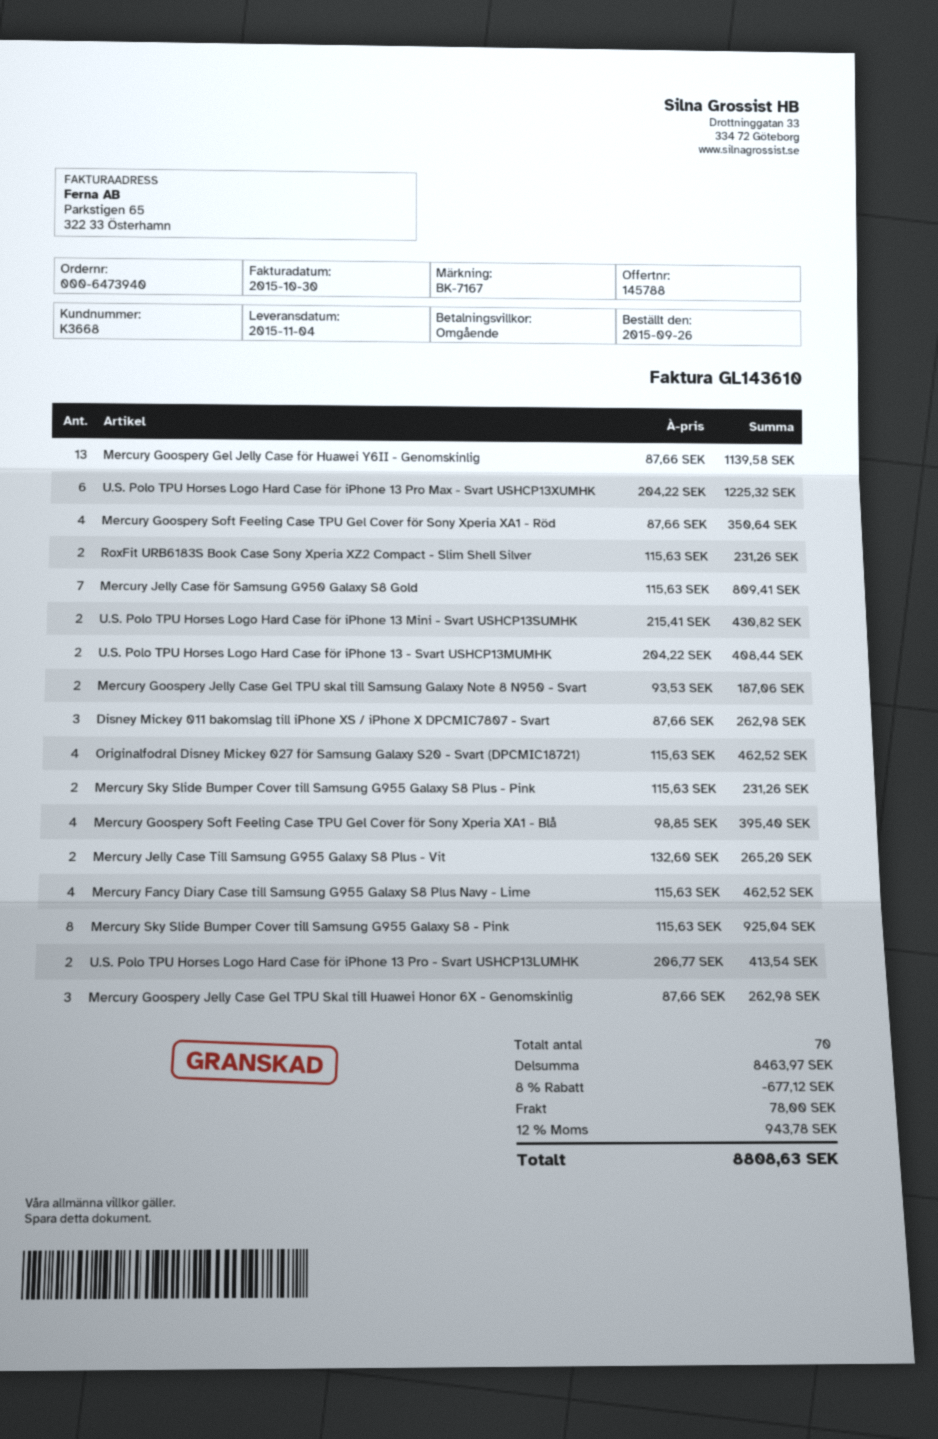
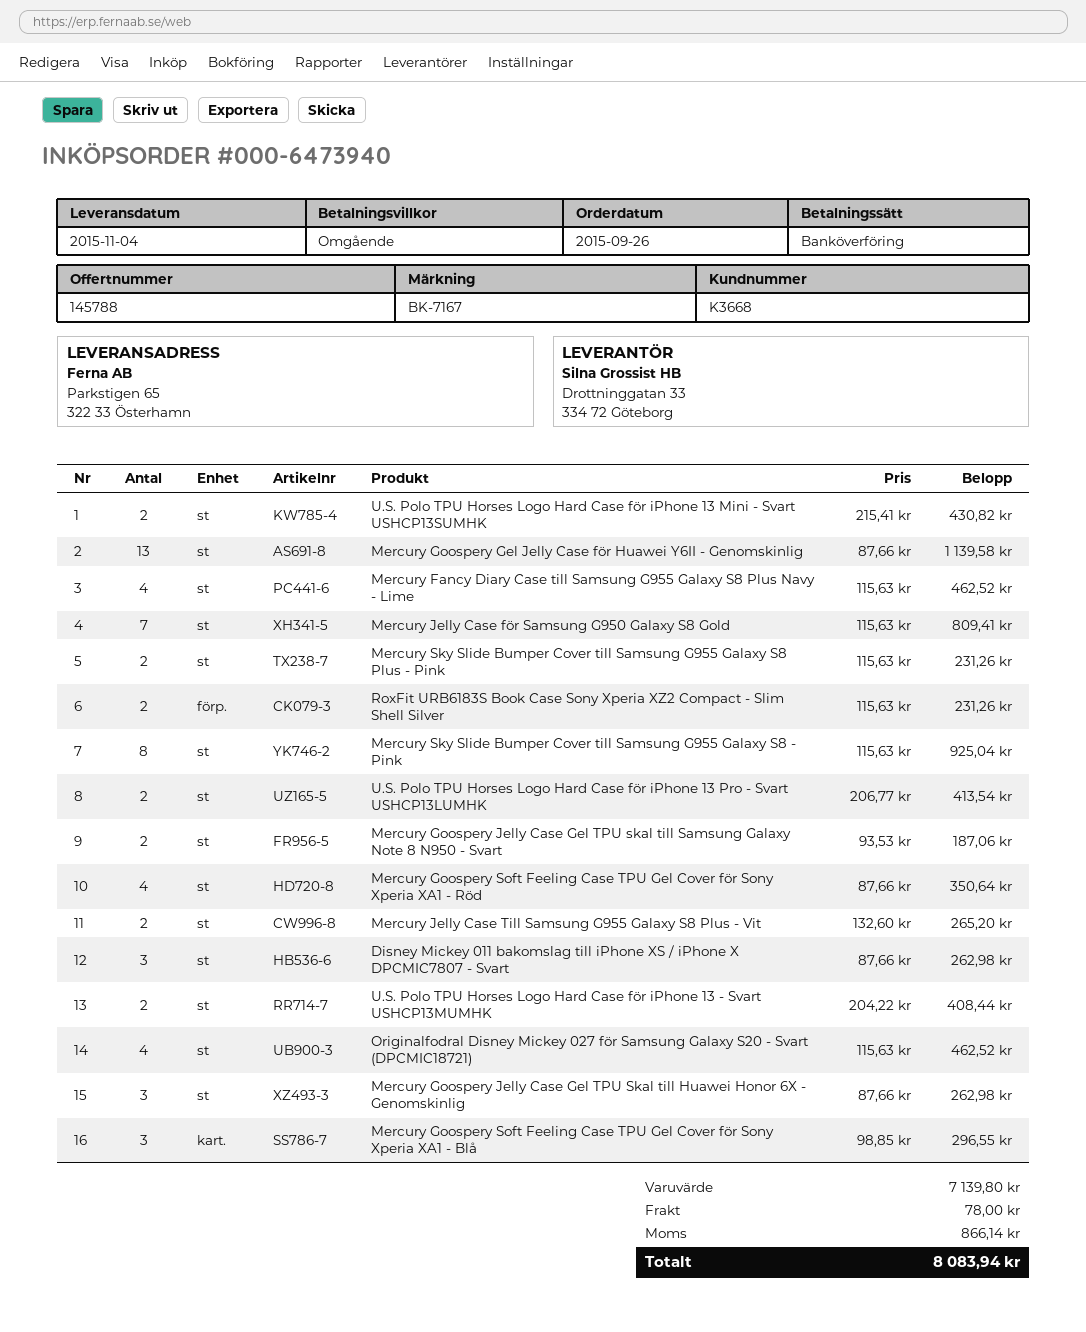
U.S. Polo TPU Horses Logo Hard Case för iPhone 13 Pro Max - Svart USHCP13XUMHK: 6 x 204.22 = 1225.32 -> none
Mercury Goospery Soft Feeling Case TPU Gel Cover för Sony Xperia XA1 - Blå: 4 x 98.85 = 395.40 -> 3 x 98.85 = 296.55
subtotal: 8463.97 -> 7139.80
discount: 8% = 677.12 -> none
tax: 943.78 -> 866.14
total: 8808.63 -> 8083.94

